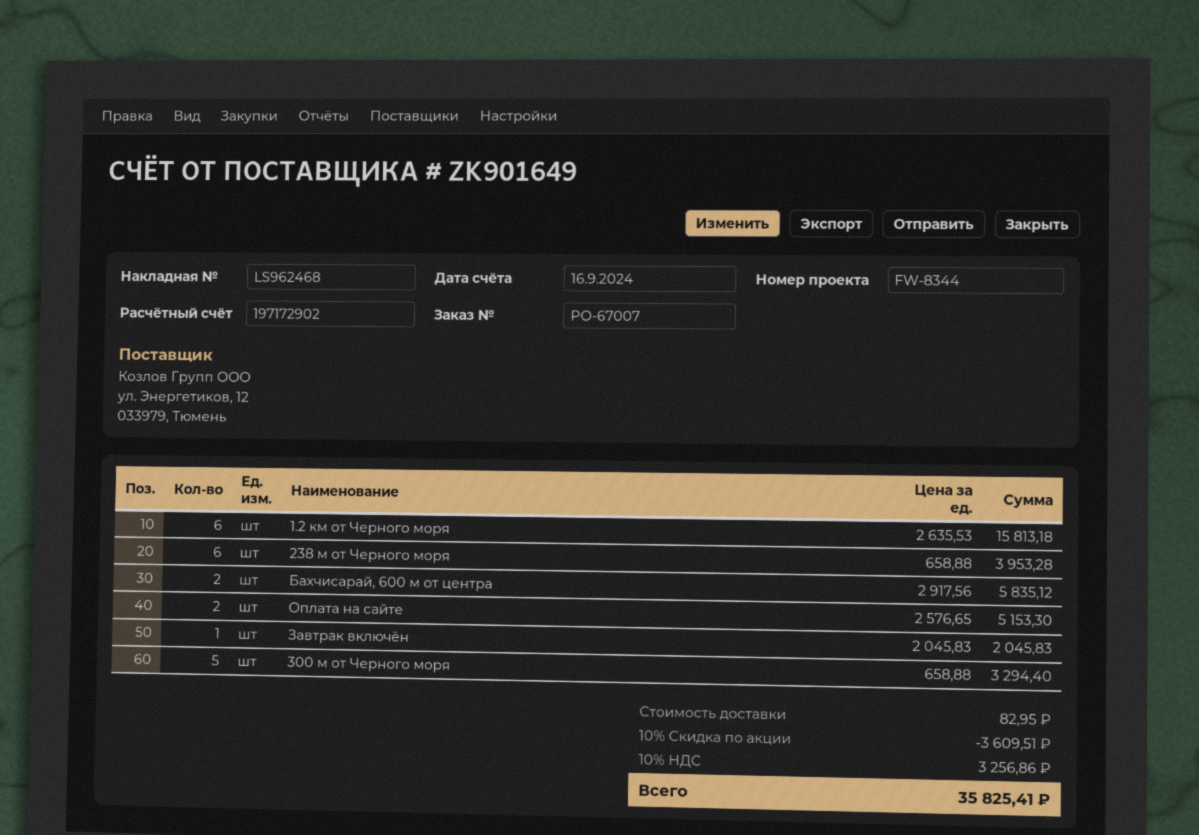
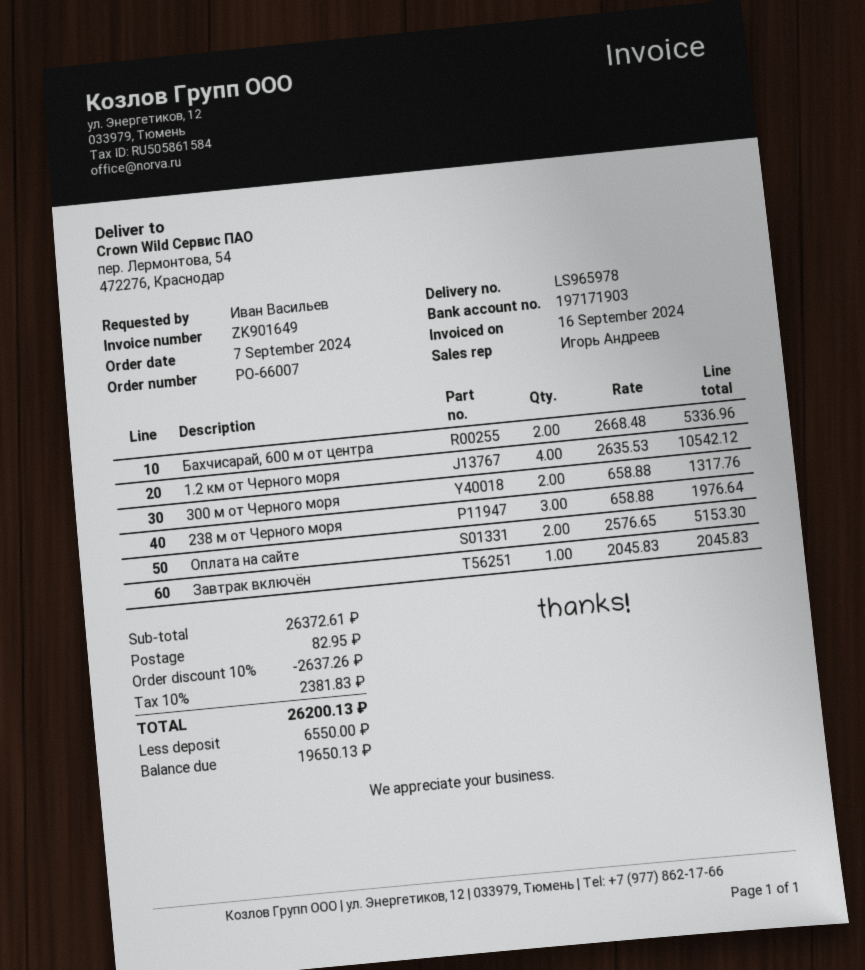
order number: PO-67007 -> PO-66007
delivery note number: LS962468 -> LS965978
bank account: 197172902 -> 197171903
1.2 км от Черного моря: 6 x 2635.53 = 15813.18 -> 4 x 2635.53 = 10542.12
238 м от Черного моря: 6 x 658.88 = 3953.28 -> 3 x 658.88 = 1976.64
Бахчисарай, 600 м от центра: 2 x 2917.56 = 5835.12 -> 2 x 2668.48 = 5336.96
300 м от Черного моря: 5 x 658.88 = 3294.40 -> 2 x 658.88 = 1317.76
discount: 10% = 3609.51 -> 10% = 2637.26
tax: 10% = 3256.86 -> 10% = 2381.83
total: 35825.41 -> 26200.13

